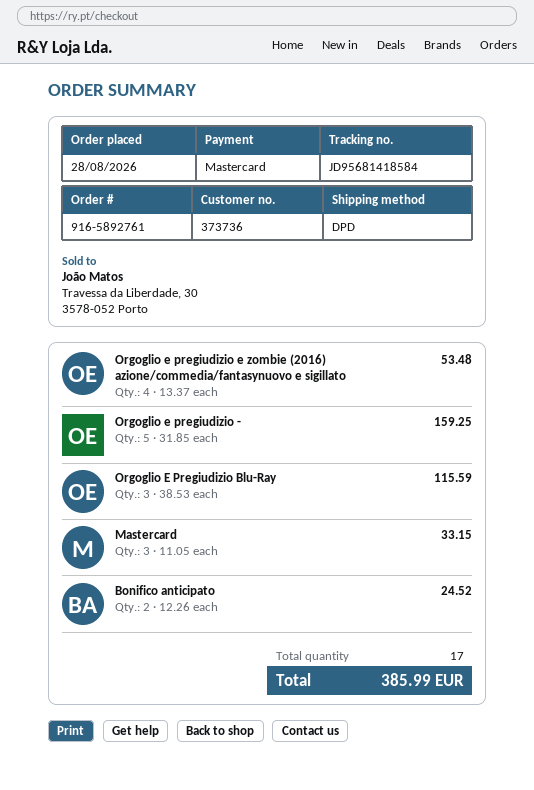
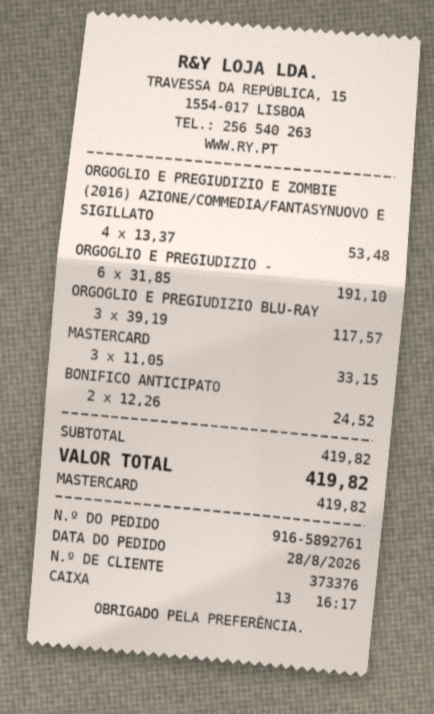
customer number: 373736 -> 373376
Orgoglio e pregiudizio -: 5 x 31.85 = 159.25 -> 6 x 31.85 = 191.10
Orgoglio E Pregiudizio Blu-Ray: 3 x 38.53 = 115.59 -> 3 x 39.19 = 117.57
total: 385.99 -> 419.82

